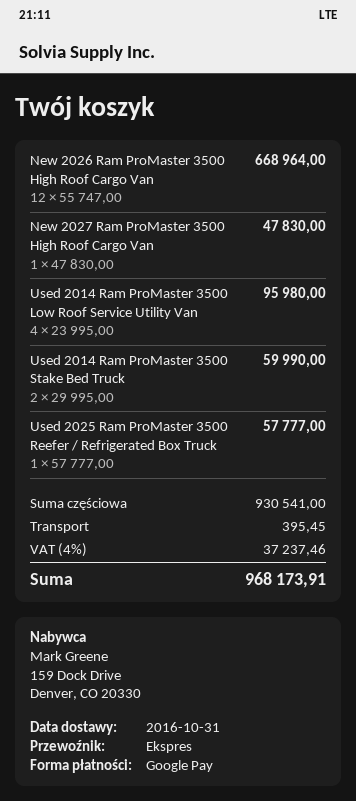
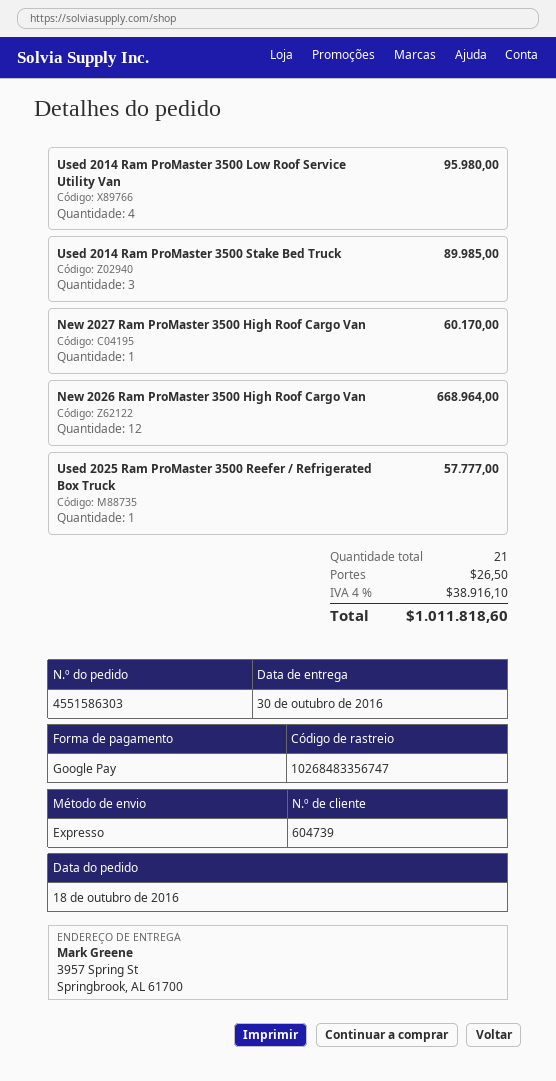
delivery date: 2016-10-31 -> 2016-10-30
New 2027 Ram ProMaster 3500 High Roof Cargo Van: 1 for 47830.00 -> 1 for 60170.00
Used 2014 Ram ProMaster 3500 Stake Bed Truck: 2 for 59990.00 -> 3 for 89985.00
shipping: 395.45 -> 26.50
tax: 4% = 37237.46 -> 4% = 38916.10
total: 968173.91 -> 1011818.60

